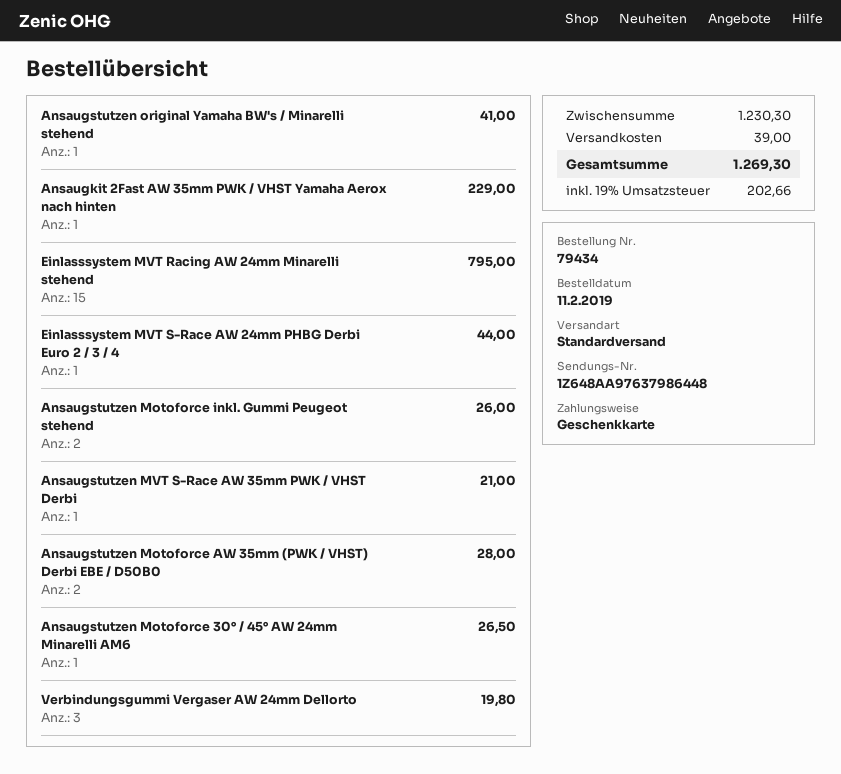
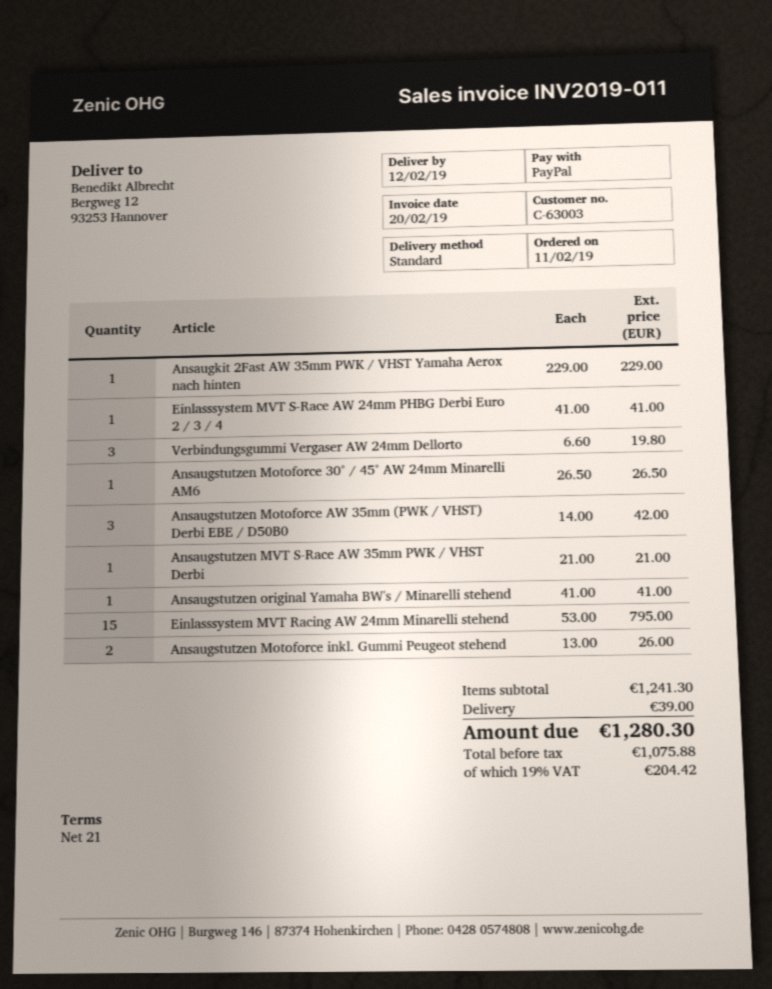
payment method: gift card -> PayPal
Einlasssystem MVT S-Race AW 24mm PHBG Derbi Euro 2 / 3 / 4: 1 for 44.00 -> 1 for 41.00
Ansaugstutzen Motoforce AW 35mm (PWK / VHST) Derbi EBE / D50B0: 2 for 28.00 -> 3 for 42.00
subtotal: 1230.30 -> 1241.30
tax: 19% = 202.66 -> 19% = 204.42
total: 1269.30 -> 1280.30

